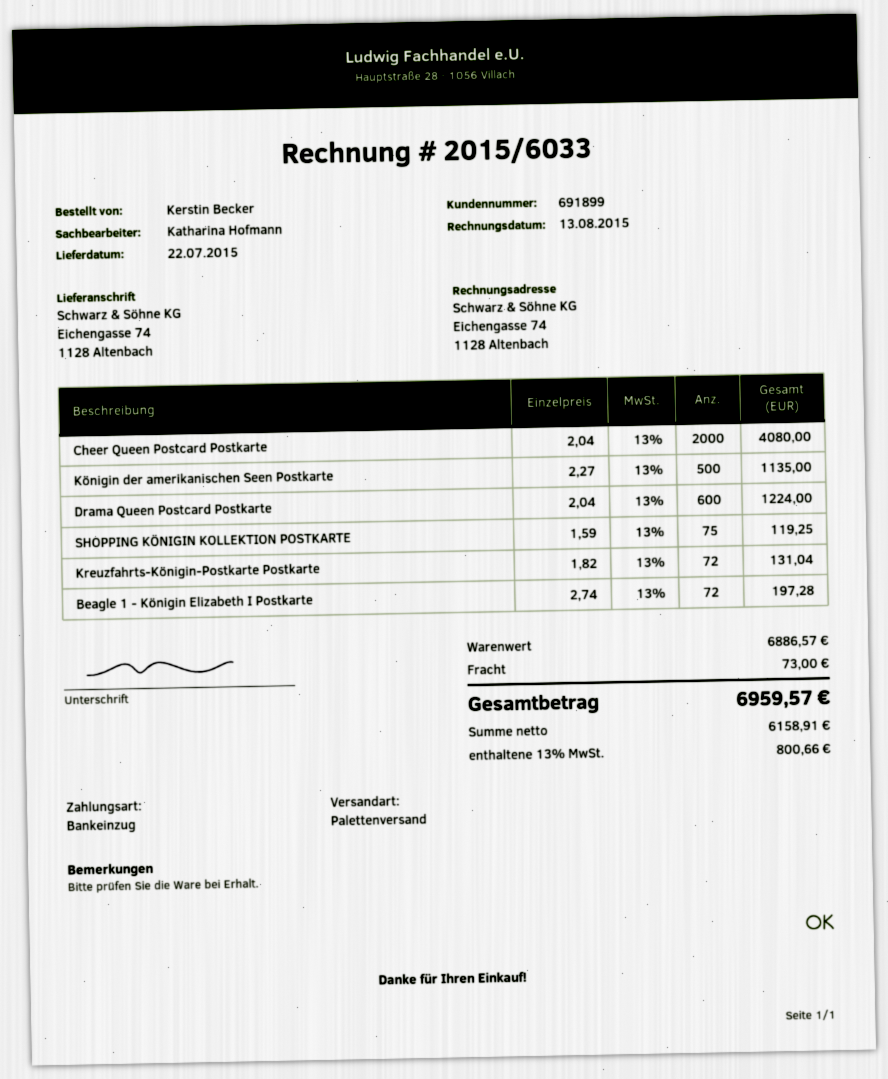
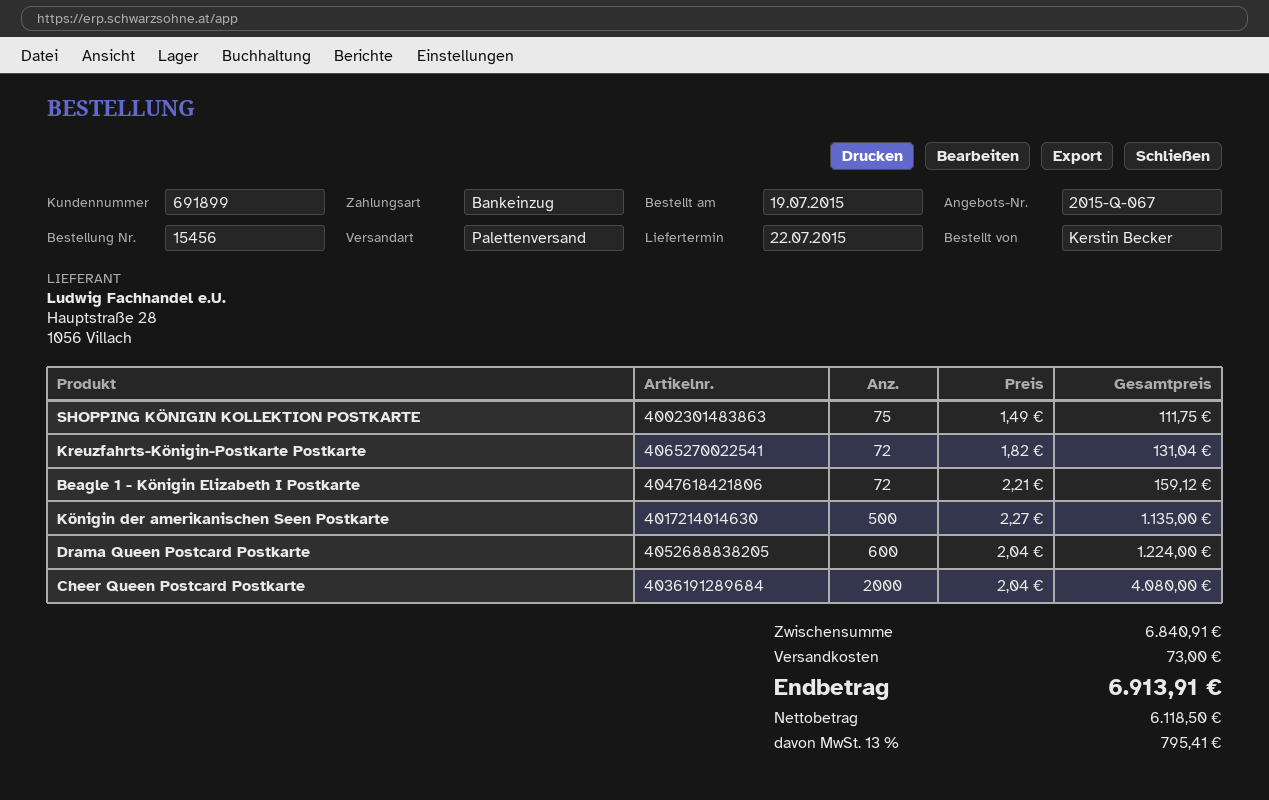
SHOPPING KÖNIGIN KOLLEKTION POSTKARTE: 75 x 1.59 = 119.25 -> 75 x 1.49 = 111.75
Beagle 1 - Königin Elizabeth I Postkarte: 72 x 2.74 = 197.28 -> 72 x 2.21 = 159.12
subtotal: 6886.57 -> 6840.91
net: 6158.91 -> 6118.50
tax: 13% = 800.66 -> 13% = 795.41
total: 6959.57 -> 6913.91

